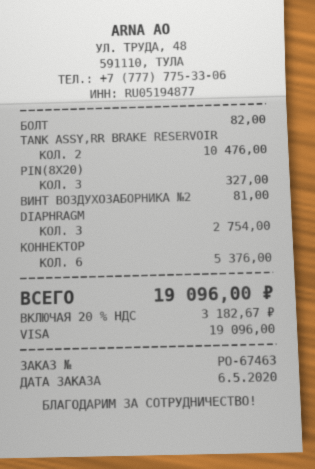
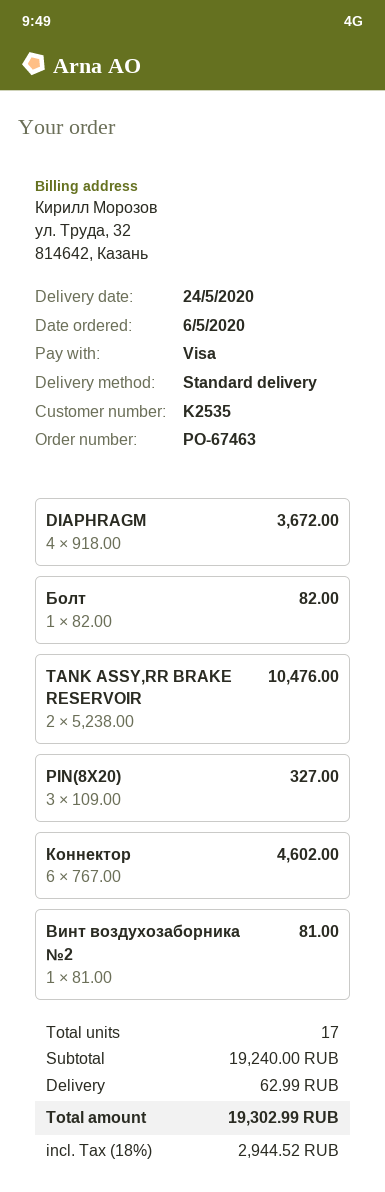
DIAPHRAGM: 3 for 2754.00 -> 4 for 3672.00
КОННЕКТОР: 6 for 5376.00 -> 6 for 4602.00
shipping: none -> 62.99
tax: 20% = 3182.67 -> 18% = 2944.52
total: 19096.00 -> 19302.99

